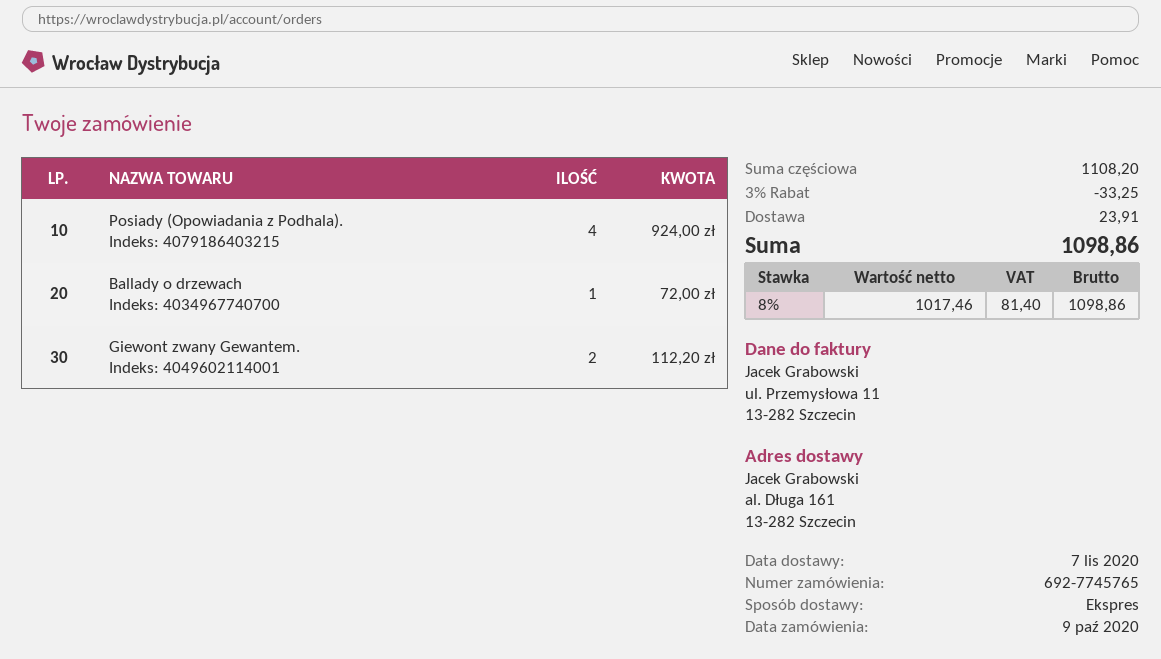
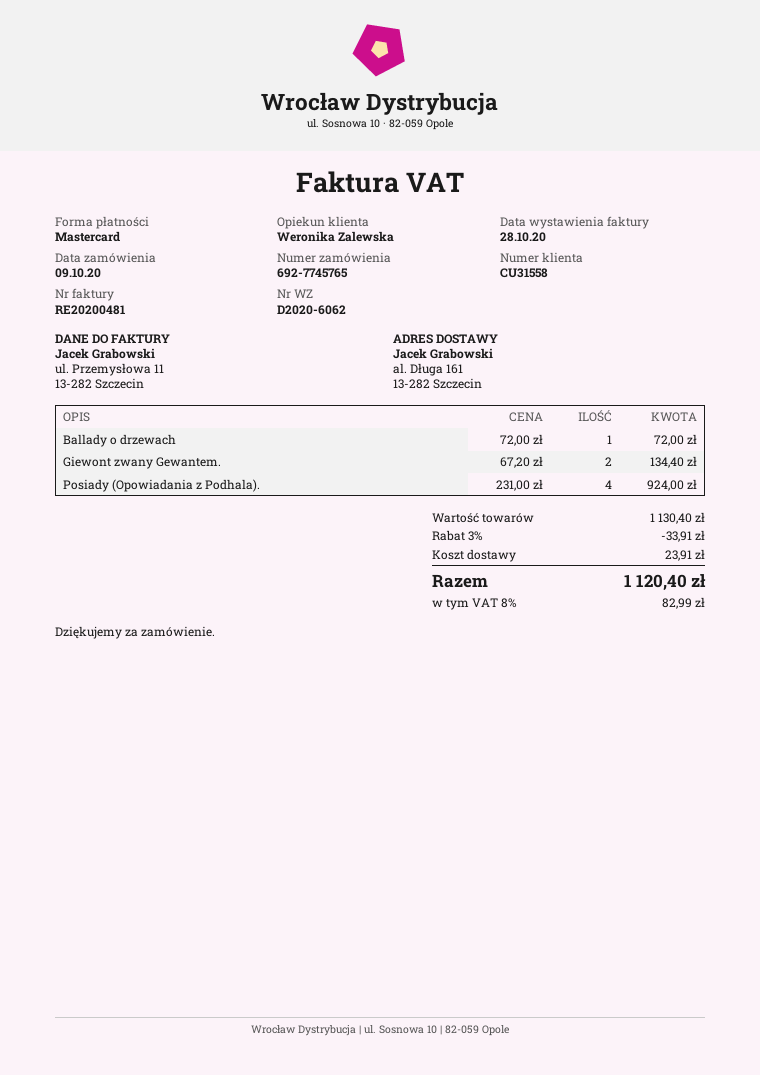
Giewont zwany Gewantem.: 2 for 112.20 -> 2 for 134.40
subtotal: 1108.20 -> 1130.40
discount: 3% = 33.25 -> 3% = 33.91
tax: 8% = 81.40 -> 8% = 82.99
total: 1098.86 -> 1120.40

